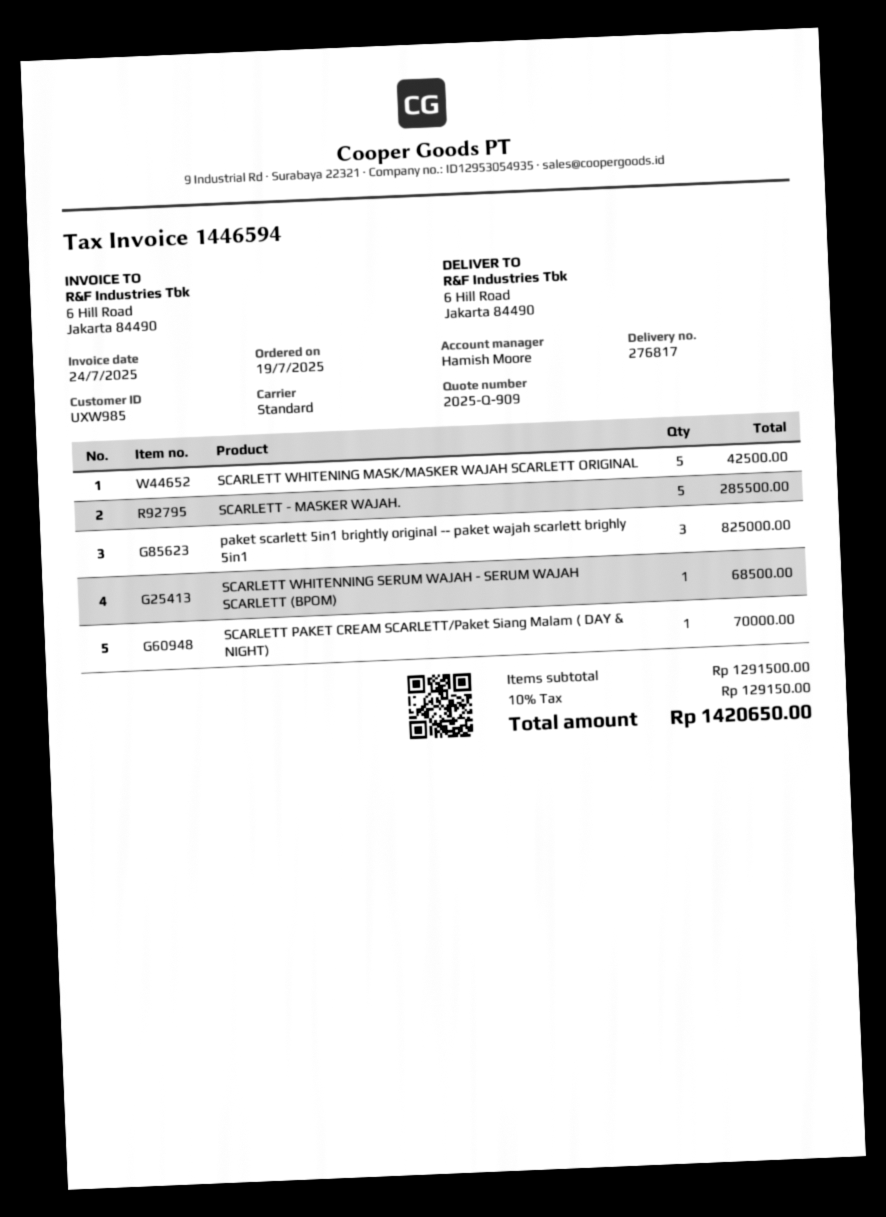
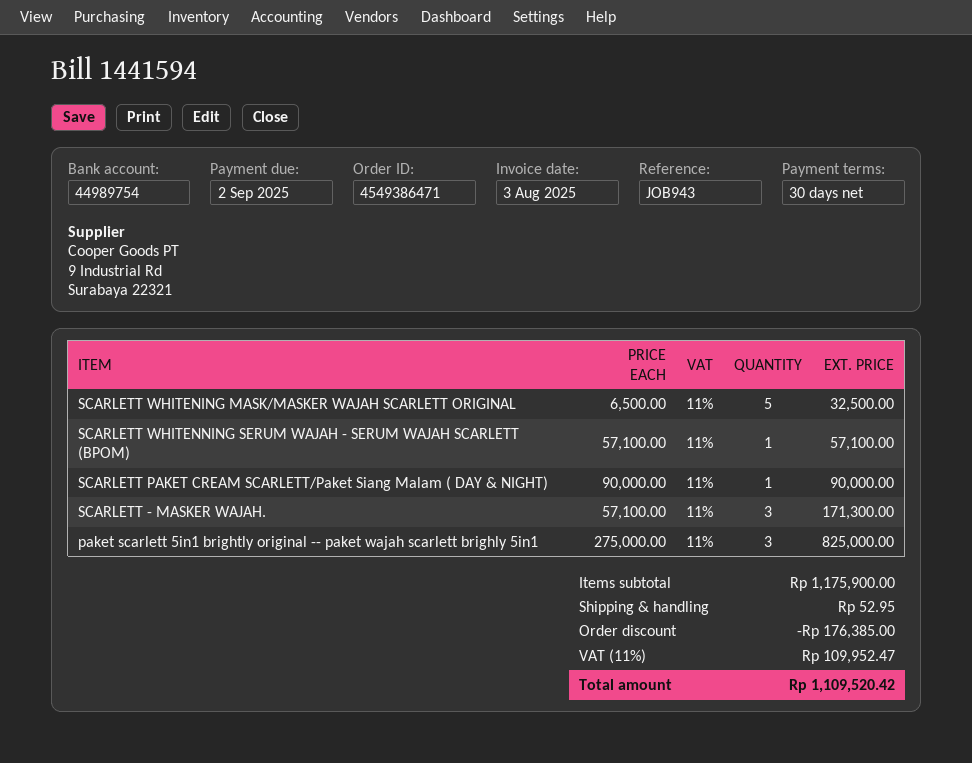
invoice number: 1446594 -> 1441594
invoice date: 2025-07-24 -> 2025-08-03
SCARLETT WHITENING MASK/MASKER WAJAH SCARLETT ORIGINAL: 5 for 42500.00 -> 5 for 32500.00
SCARLETT - MASKER WAJAH.: 5 for 285500.00 -> 3 for 171300.00
SCARLETT WHITENNING SERUM WAJAH - SERUM WAJAH SCARLETT (BPOM): 1 for 68500.00 -> 1 for 57100.00
SCARLETT PAKET CREAM SCARLETT/Paket Siang Malam ( DAY & NIGHT): 1 for 70000.00 -> 1 for 90000.00
subtotal: 1291500.00 -> 1175900.00
discount: none -> 176385.00
shipping: none -> 52.95
tax: 10% = 129150.00 -> 11% = 109952.47
total: 1420650.00 -> 1109520.42

